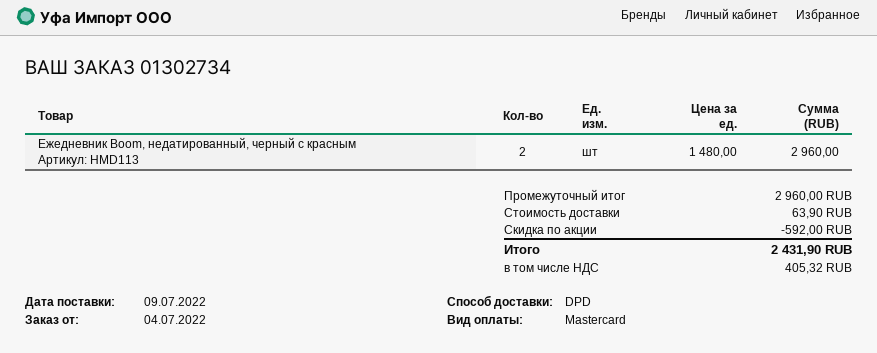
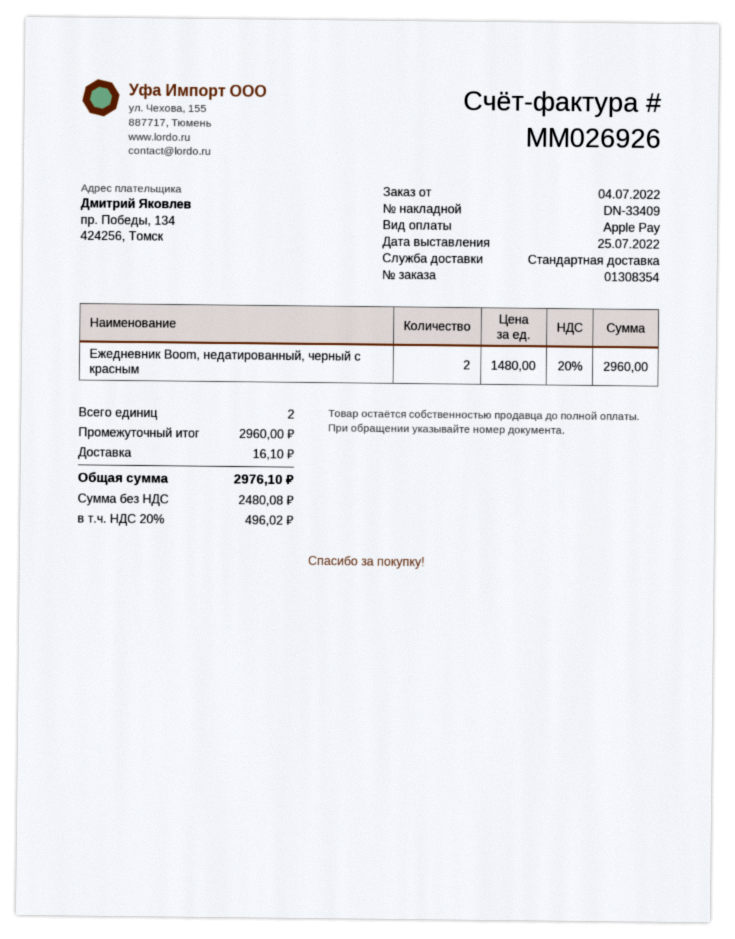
order number: 01302734 -> 01308354
payment method: Mastercard -> Apple Pay
shipping method: DPD -> standard
discount: 592.00 -> none
shipping: 63.90 -> 16.10
tax: 405.32 -> 496.02
total: 2431.90 -> 2976.10

